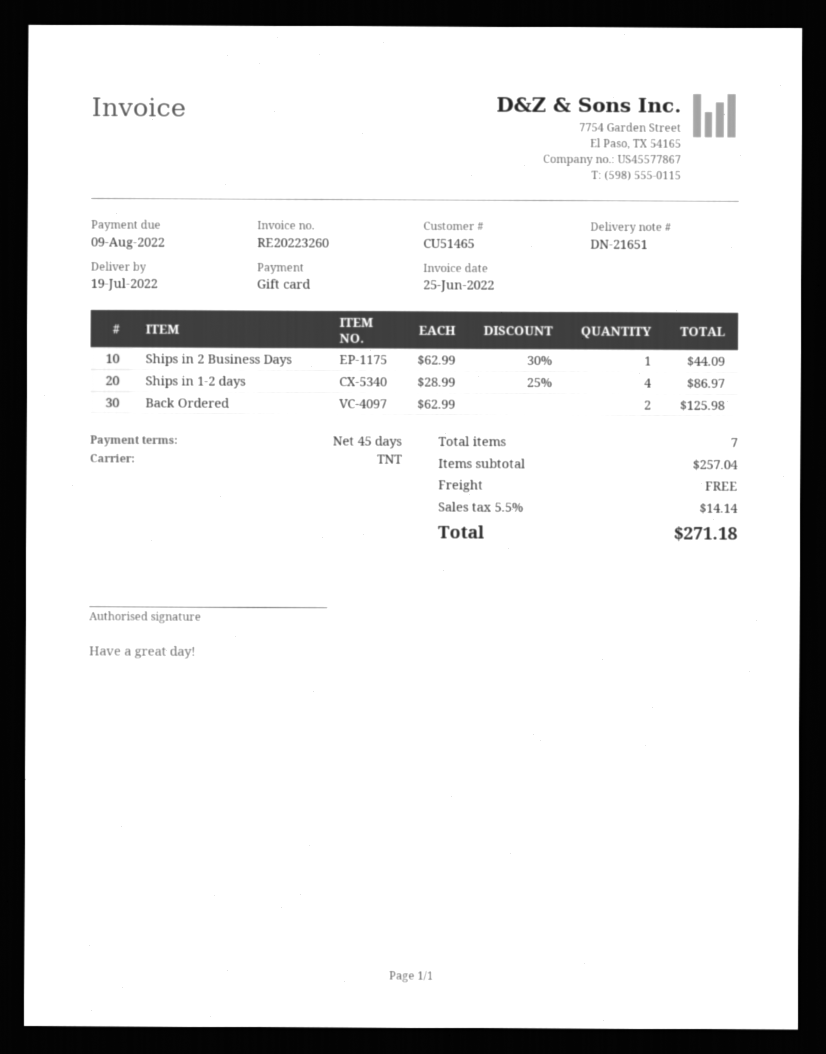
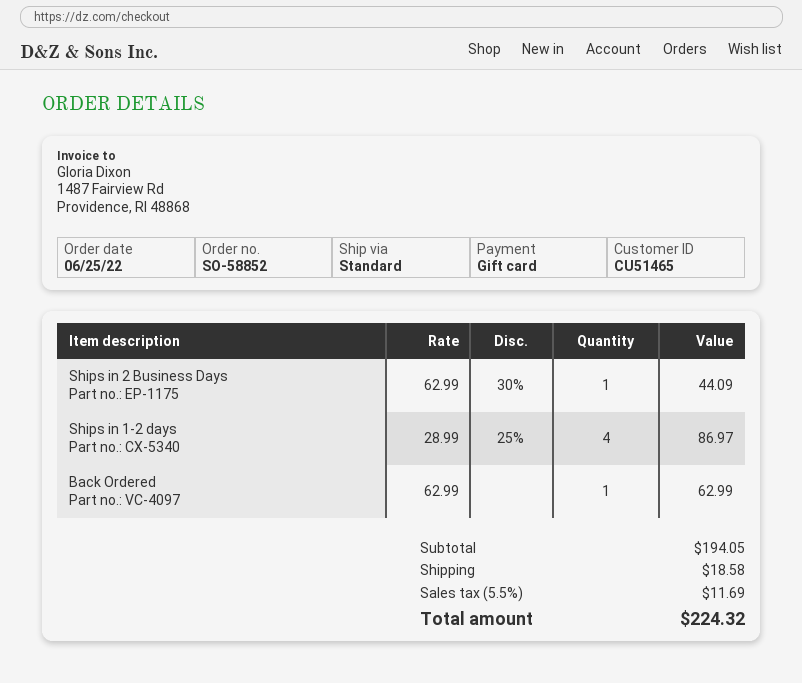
shipping method: TNT -> standard
Back Ordered: 2 x 62.99 = 125.98 -> 1 x 62.99 = 62.99
subtotal: 257.04 -> 194.05
shipping: 0.00 -> 18.58
tax: 5.5% = 14.14 -> 5.5% = 11.69
total: 271.18 -> 224.32

